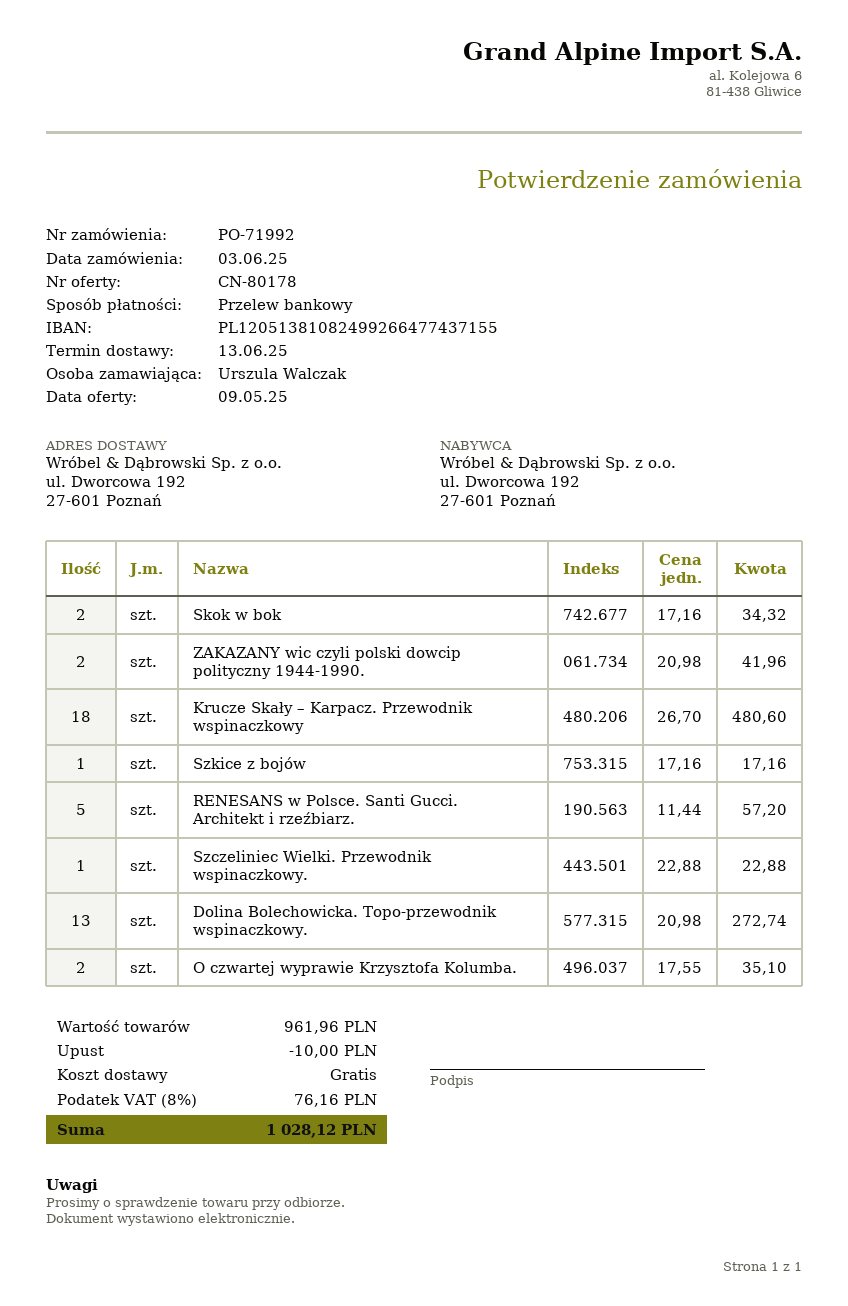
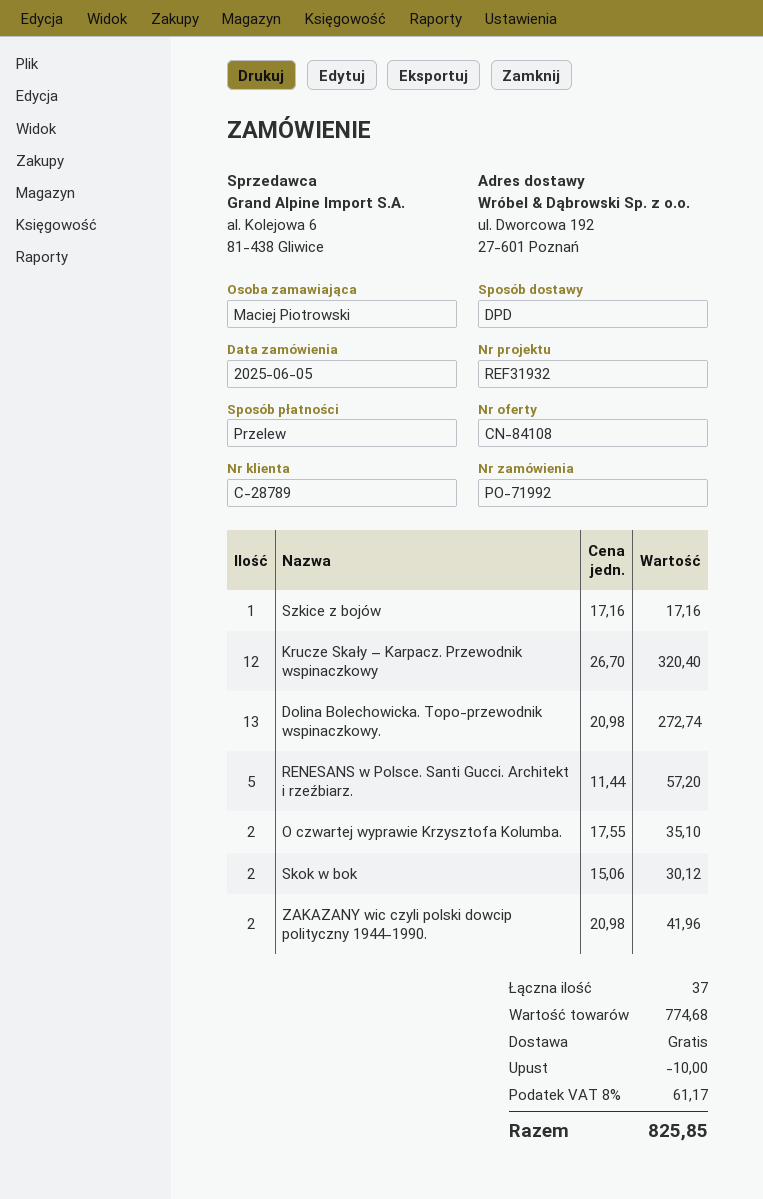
quote number: CN-80178 -> CN-84108
order date: 2025-06-03 -> 2025-06-05
ordered by: Urszula Walczak -> Maciej Piotrowski
Skok w bok: 2 x 17.16 = 34.32 -> 2 x 15.06 = 30.12
Krucze Skały – Karpacz. Przewodnik wspinaczkowy: 18 x 26.70 = 480.60 -> 12 x 26.70 = 320.40
Szczeliniec Wielki. Przewodnik wspinaczkowy.: 1 x 22.88 = 22.88 -> none
subtotal: 961.96 -> 774.68
tax: 8% = 76.16 -> 8% = 61.17
total: 1028.12 -> 825.85

